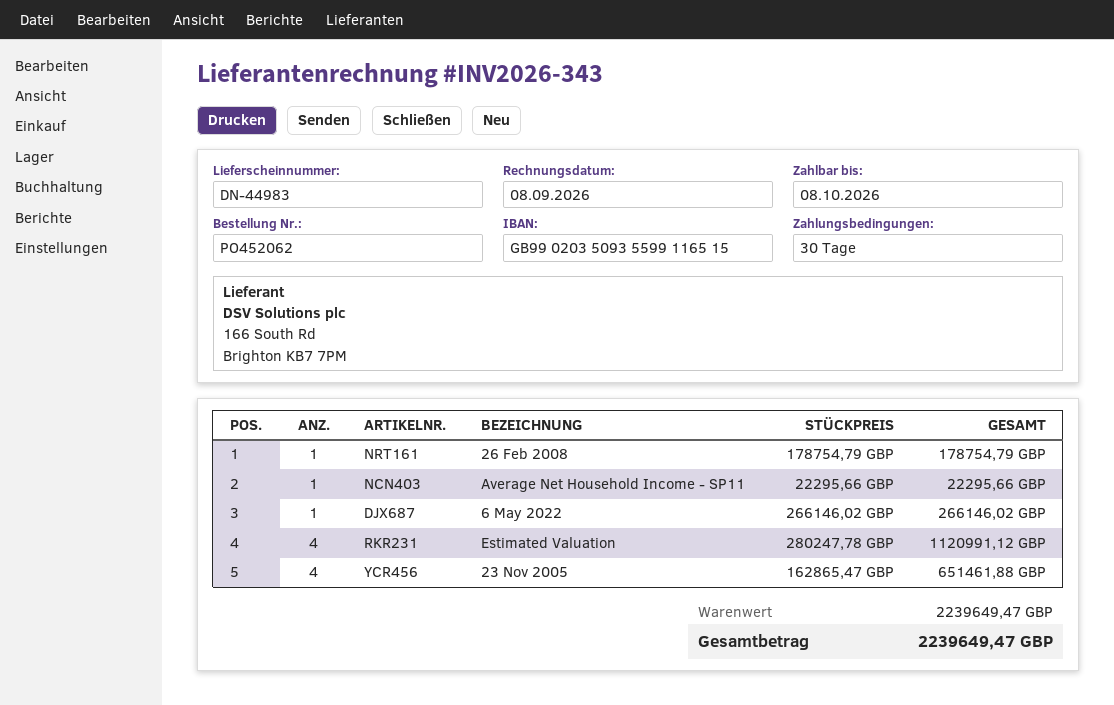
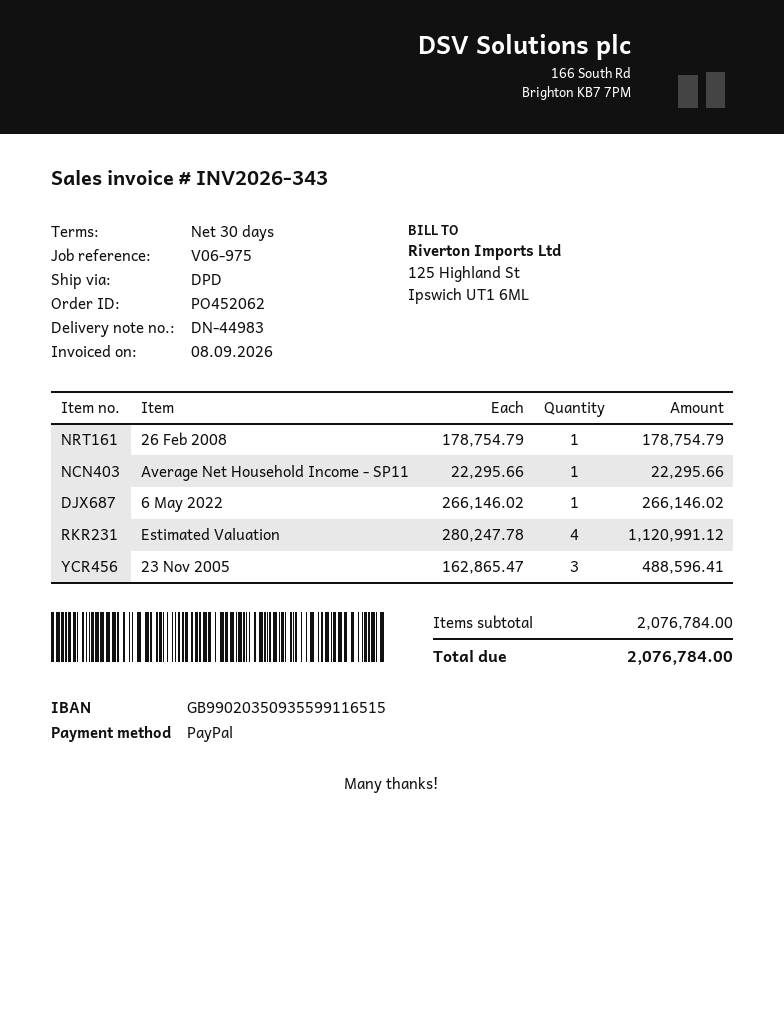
23 Nov 2005: 4 x 162865.47 = 651461.88 -> 3 x 162865.47 = 488596.41
subtotal: 2239649.47 -> 2076784.00
total: 2239649.47 -> 2076784.00

